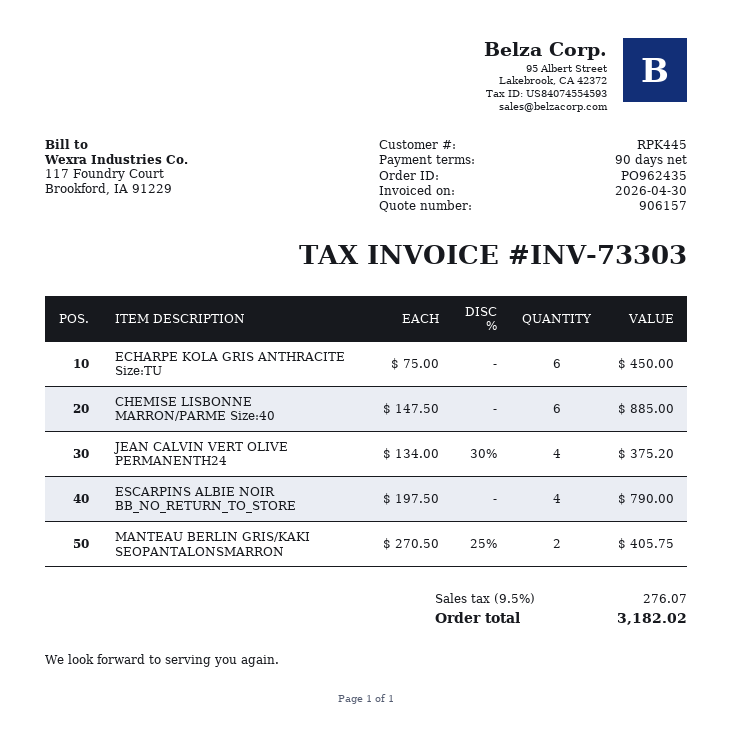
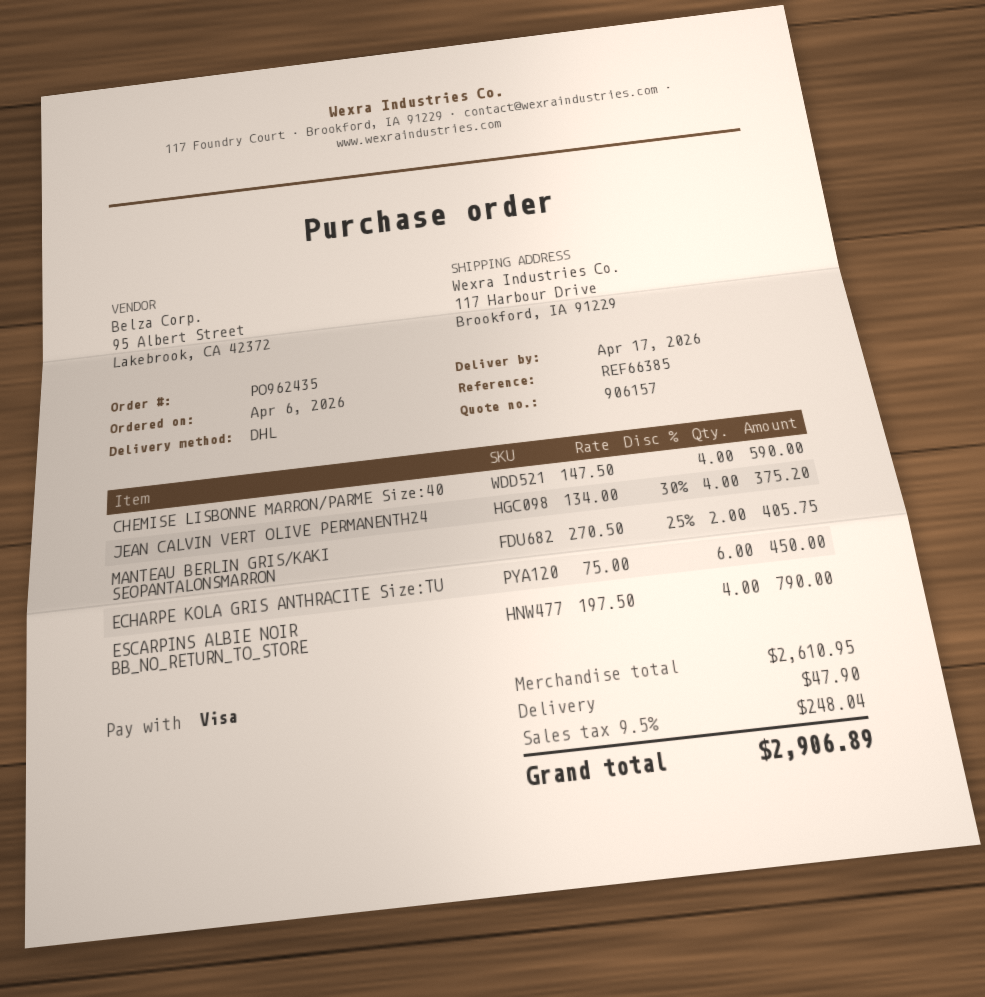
CHEMISE LISBONNE MARRON/PARME Size:40: 6 x 147.50 = 885.00 -> 4 x 147.50 = 590.00
shipping: none -> 47.90
tax: 9.5% = 276.07 -> 9.5% = 248.04
total: 3182.02 -> 2906.89

